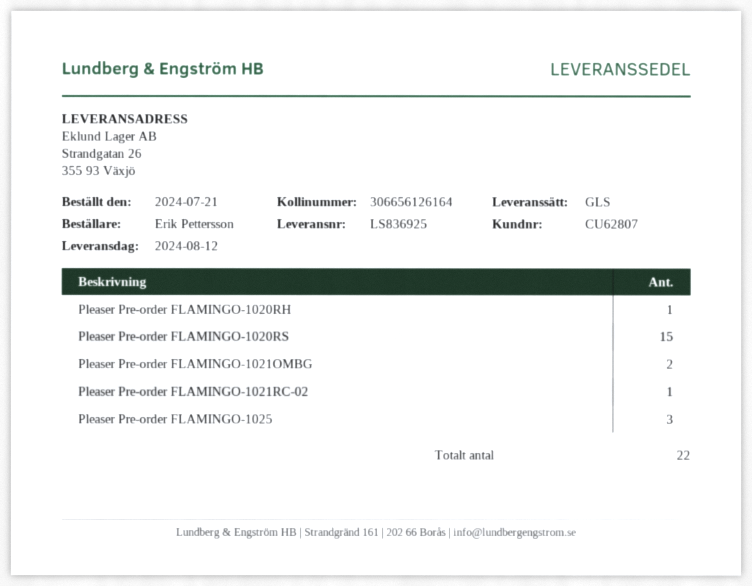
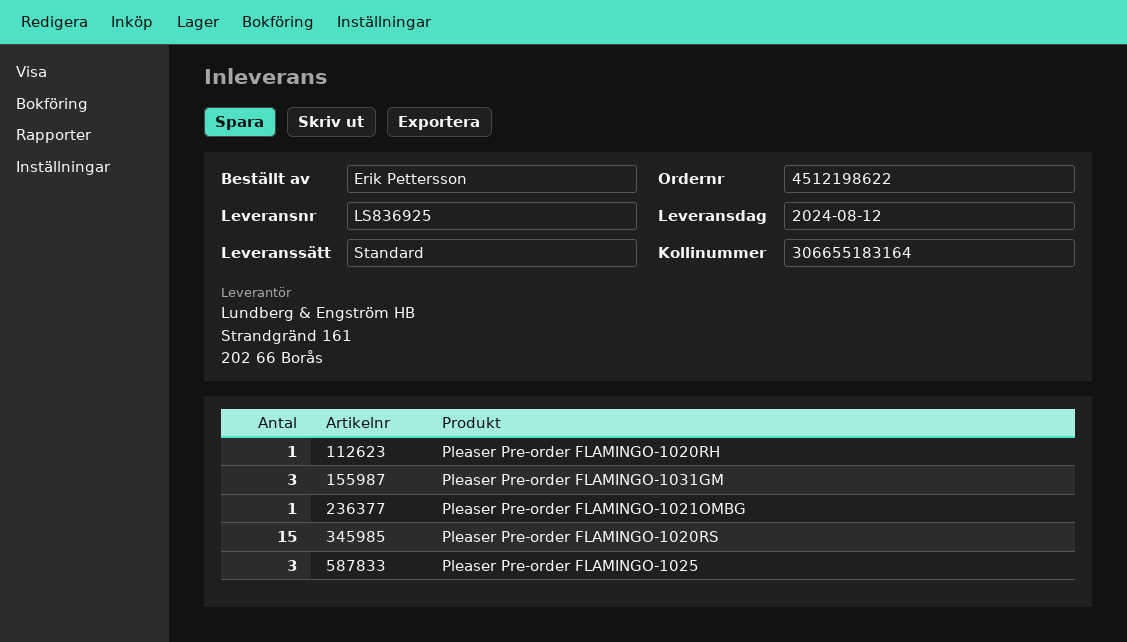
shipping method: GLS -> standard
tracking number: 306656126164 -> 306655183164
Pleaser Pre-order FLAMINGO-1021OMBG: 2 -> 1
Pleaser Pre-order FLAMINGO-1021RC-02: 1 -> none
Pleaser Pre-order FLAMINGO-1031GM: none -> 3

